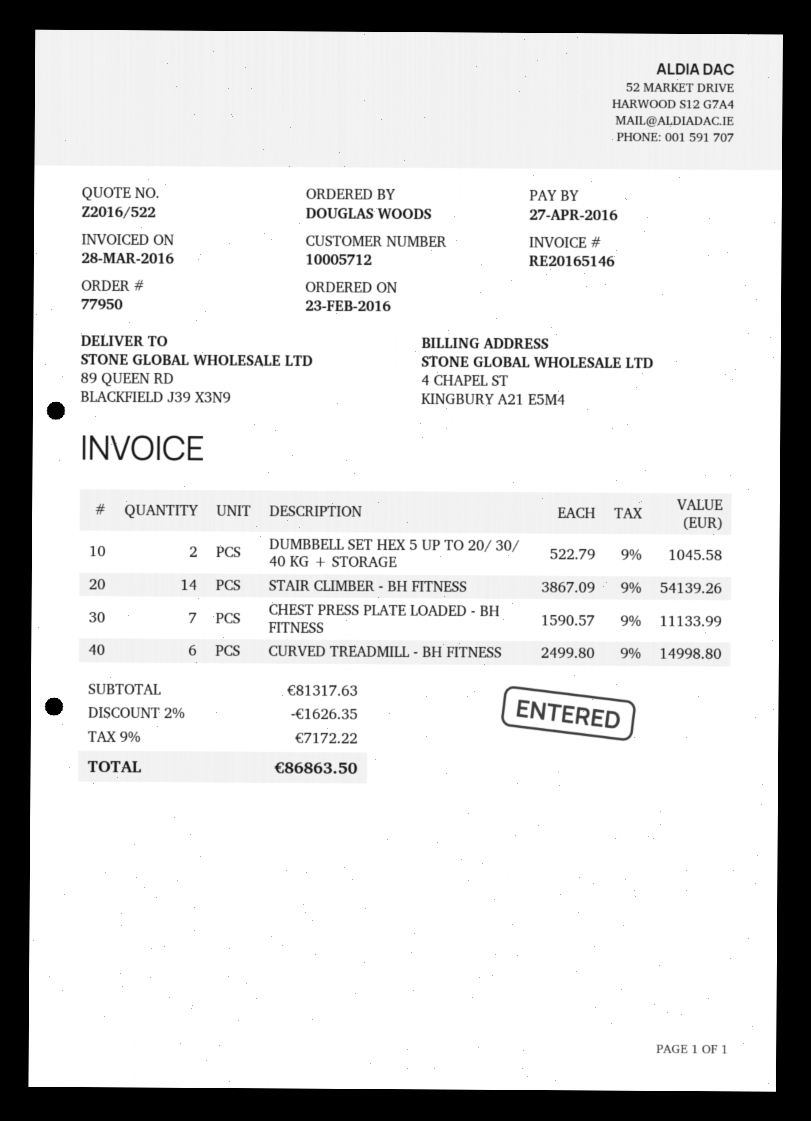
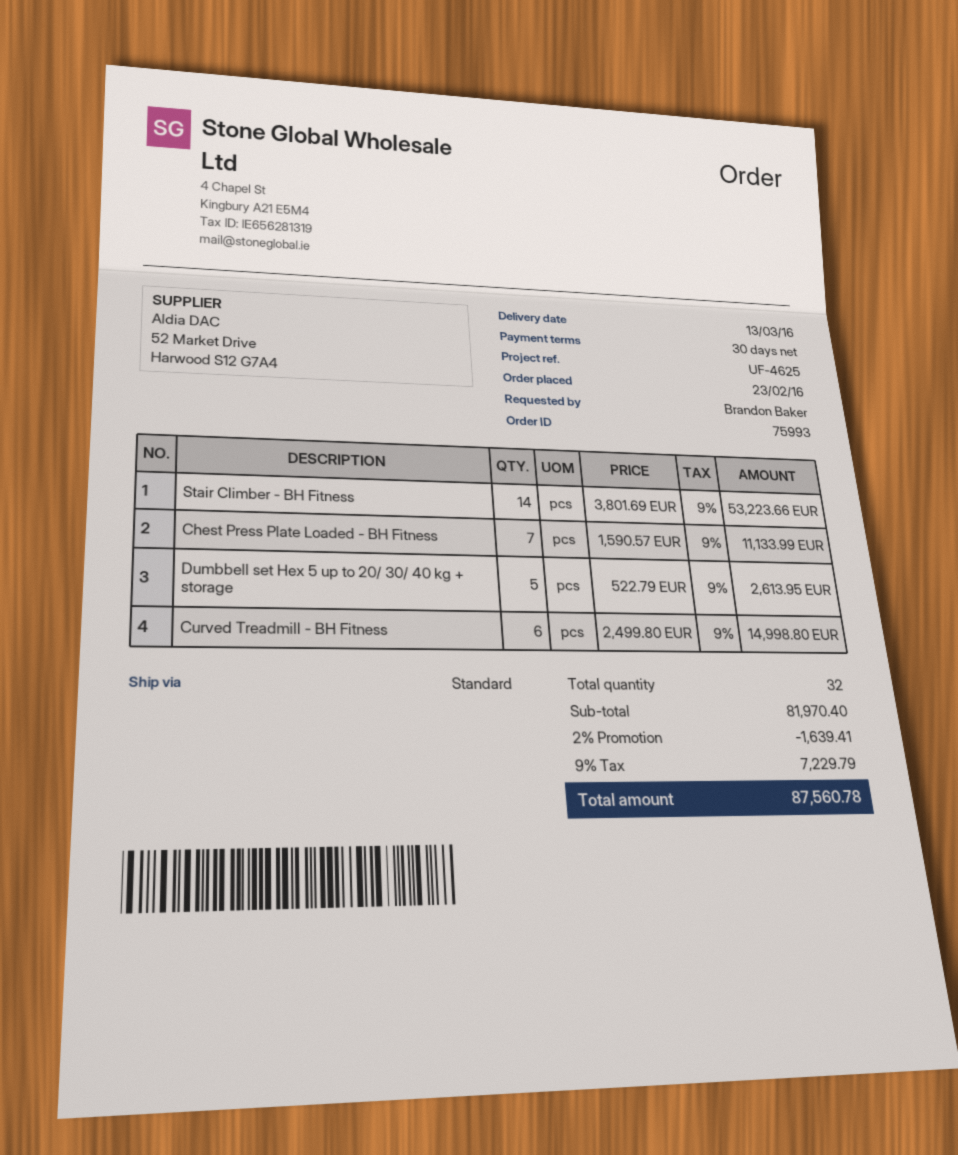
order number: 77950 -> 75993
ordered by: DOUGLAS WOODS -> Brandon Baker
DUMBBELL SET HEX 5 UP TO 20/ 30/ 40 KG + STORAGE: 2 x 522.79 = 1045.58 -> 5 x 522.79 = 2613.95
STAIR CLIMBER - BH FITNESS: 14 x 3867.09 = 54139.26 -> 14 x 3801.69 = 53223.66
subtotal: 81317.63 -> 81970.40
discount: 2% = 1626.35 -> 2% = 1639.41
tax: 9% = 7172.22 -> 9% = 7229.79
total: 86863.50 -> 87560.78

